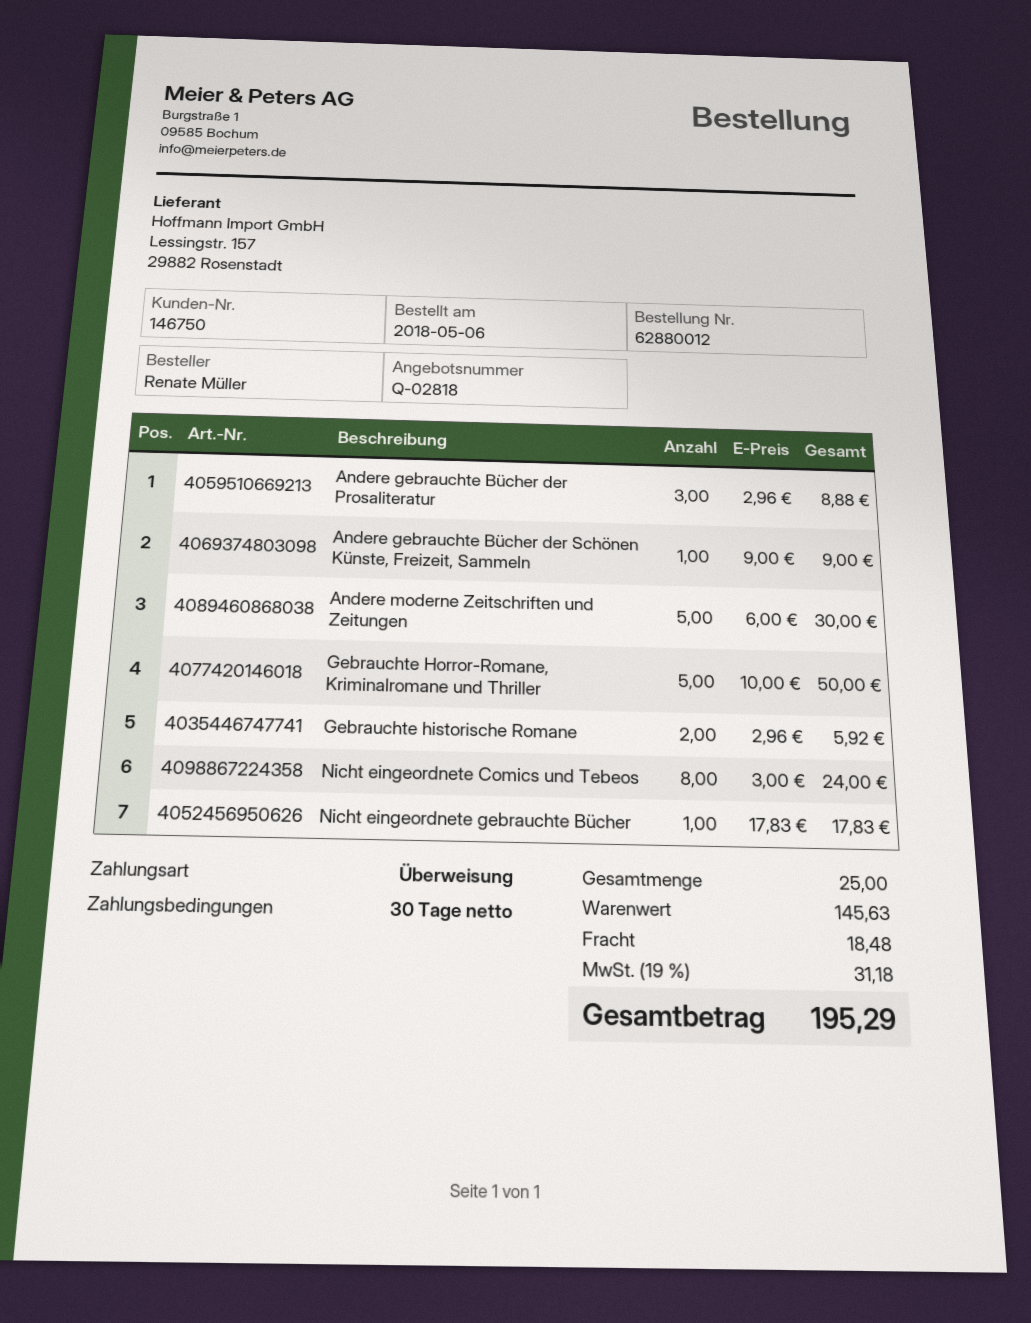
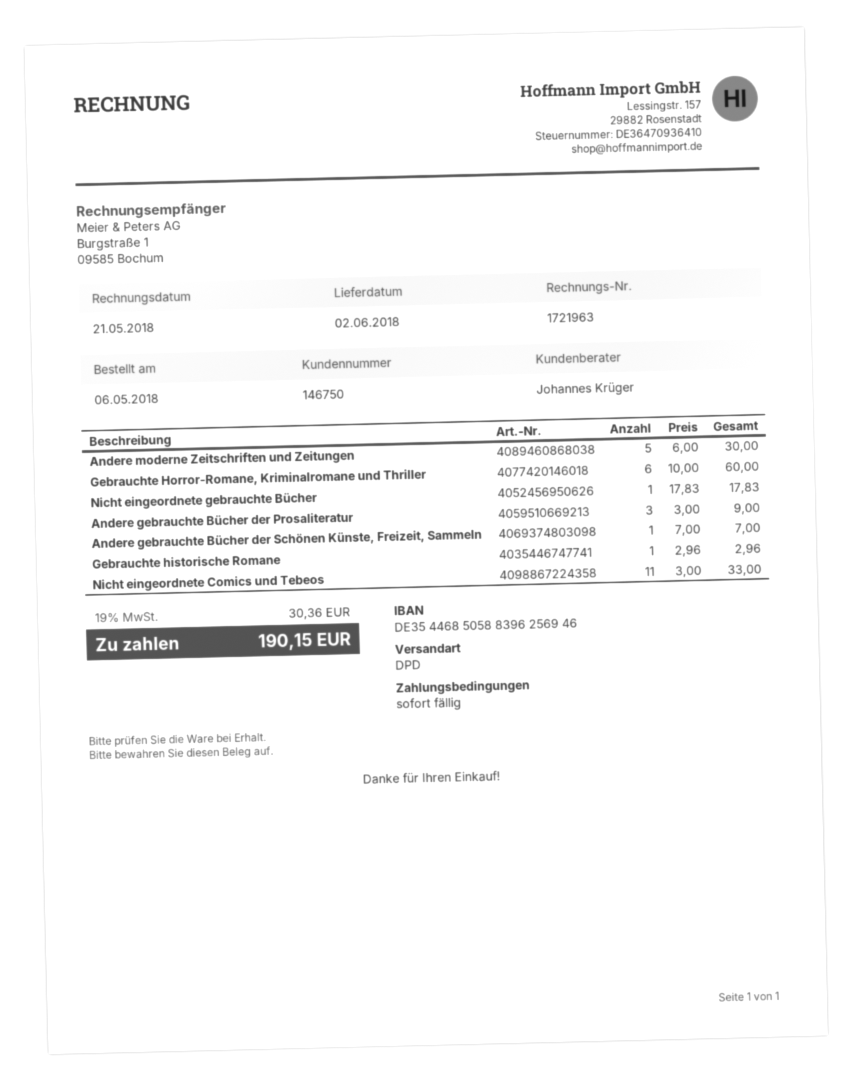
payment terms: 30 days -> on receipt
Andere gebrauchte Bücher der Prosaliteratur: 3 x 2.96 = 8.88 -> 3 x 3.00 = 9.00
Andere gebrauchte Bücher der Schönen Künste, Freizeit, Sammeln: 1 x 9.00 = 9.00 -> 1 x 7.00 = 7.00
Gebrauchte Horror-Romane, Kriminalromane und Thriller: 5 x 10.00 = 50.00 -> 6 x 10.00 = 60.00
Gebrauchte historische Romane: 2 x 2.96 = 5.92 -> 1 x 2.96 = 2.96
Nicht eingeordnete Comics und Tebeos: 8 x 3.00 = 24.00 -> 11 x 3.00 = 33.00
shipping: 18.48 -> none
tax: 19% = 31.18 -> 19% = 30.36
total: 195.29 -> 190.15

